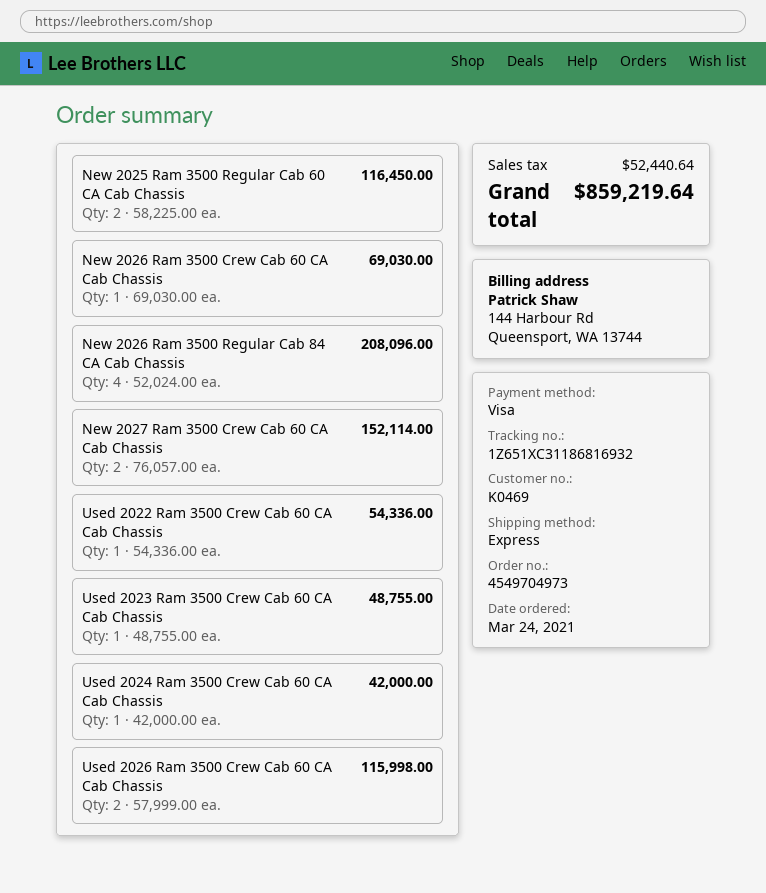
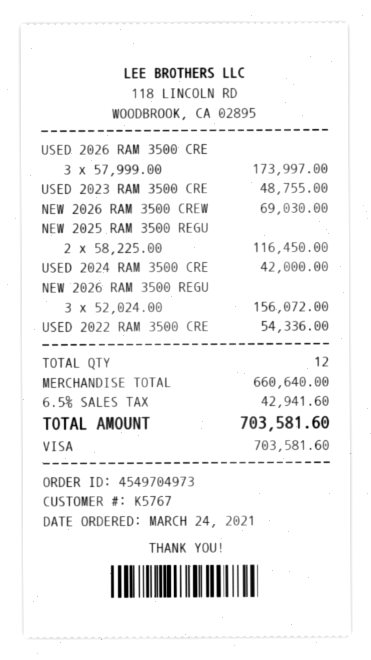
customer number: K0469 -> K5767
New 2026 Ram 3500 Regular Cab 84 CA Cab Chassis: 4 x 52024.00 = 208096.00 -> 3 x 52024.00 = 156072.00
New 2027 Ram 3500 Crew Cab 60 CA Cab Chassis: 2 x 76057.00 = 152114.00 -> none
Used 2026 Ram 3500 Crew Cab 60 CA Cab Chassis: 2 x 57999.00 = 115998.00 -> 3 x 57999.00 = 173997.00
tax: 52440.64 -> 42941.60
total: 859219.64 -> 703581.60

